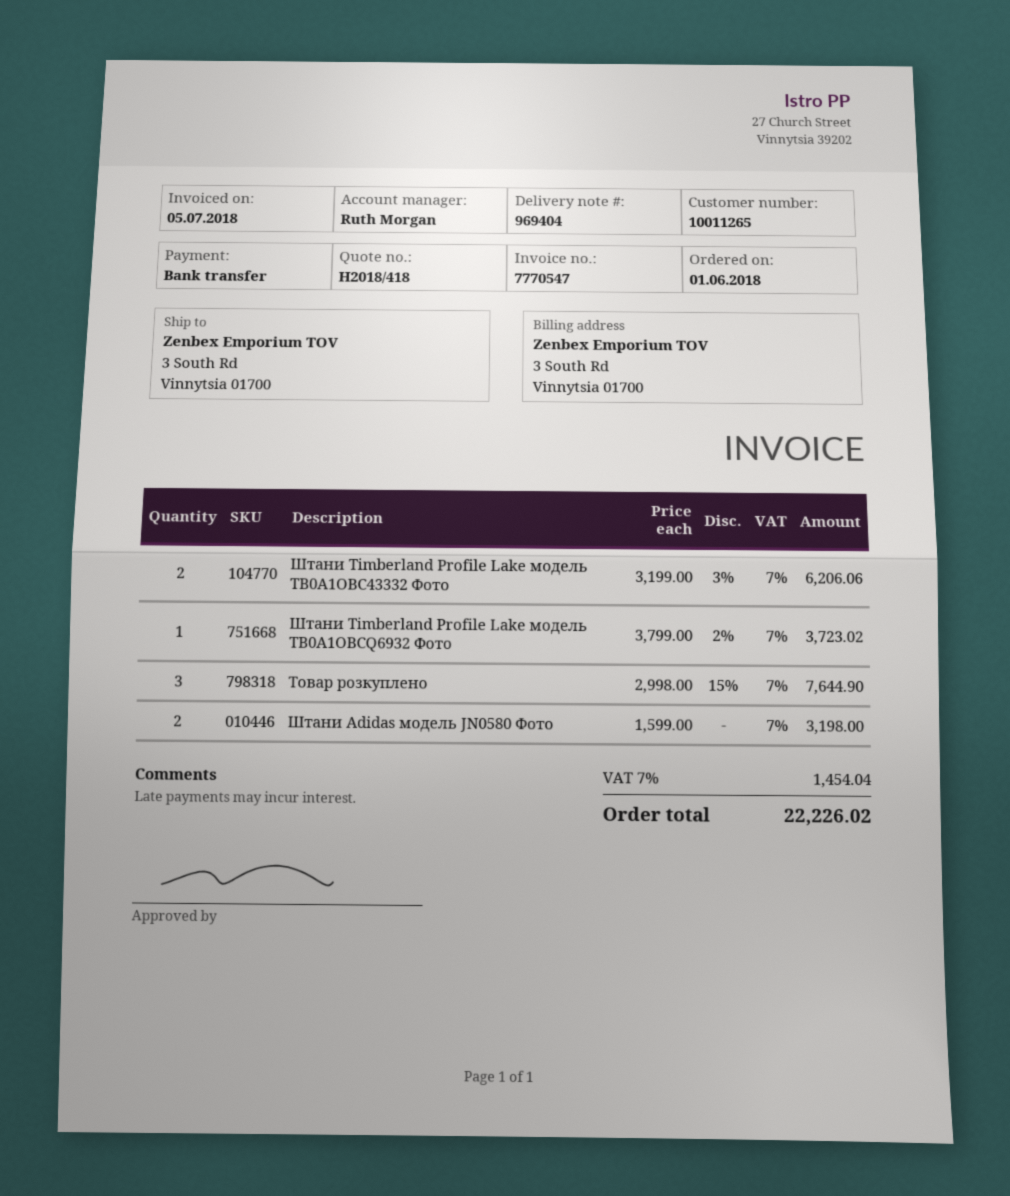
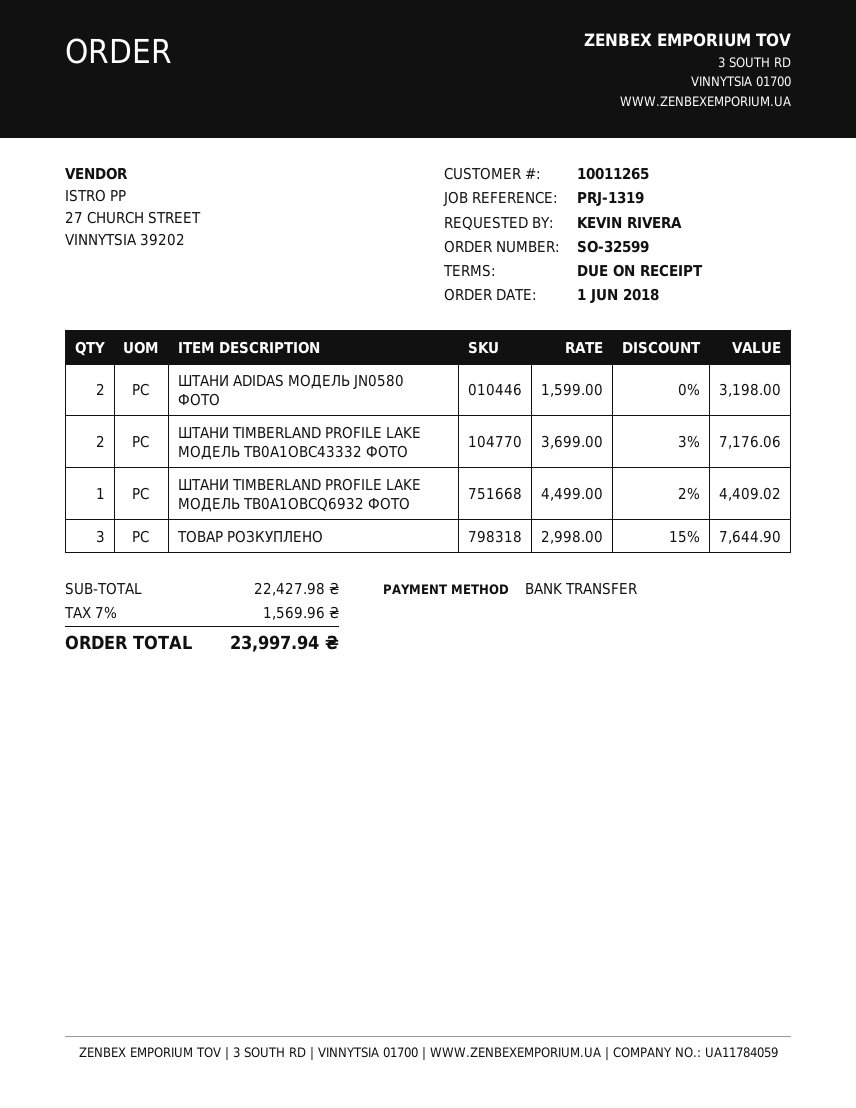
Штани Timberland Profile Lake модель TB0A1OBC43332 Фото: 2 x 3199.00 - 3% = 6206.06 -> 2 x 3699.00 - 3% = 7176.06
Штани Timberland Profile Lake модель TB0A1OBCQ6932 Фото: 1 x 3799.00 - 2% = 3723.02 -> 1 x 4499.00 - 2% = 4409.02
tax: 7% = 1454.04 -> 7% = 1569.96
total: 22226.02 -> 23997.94

